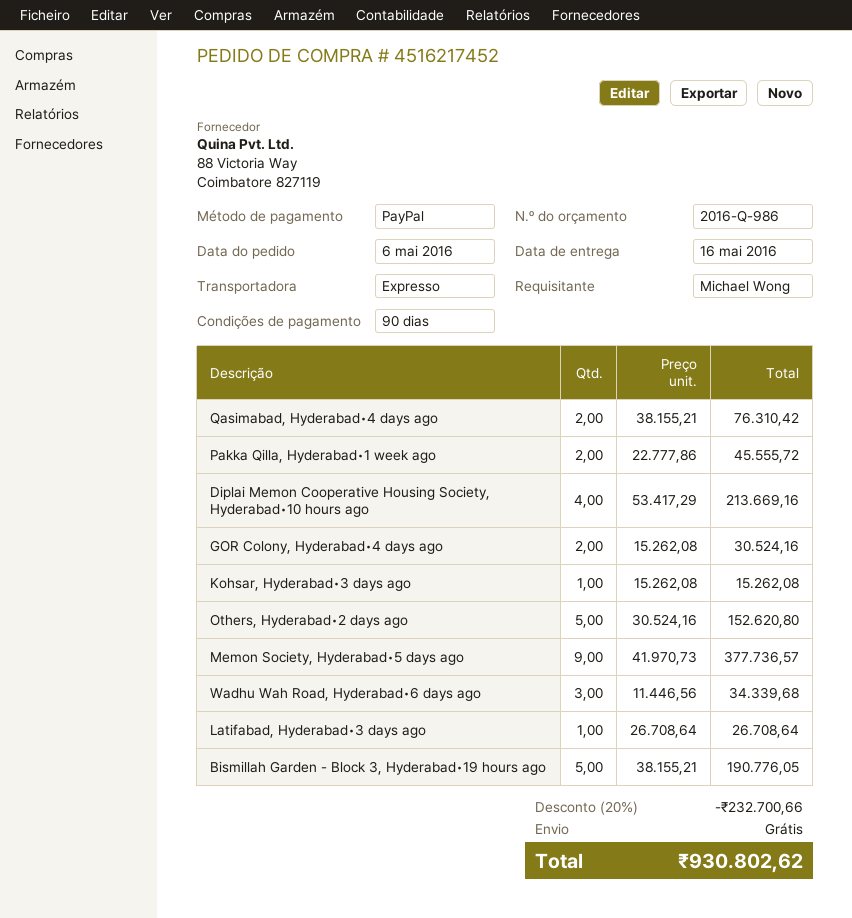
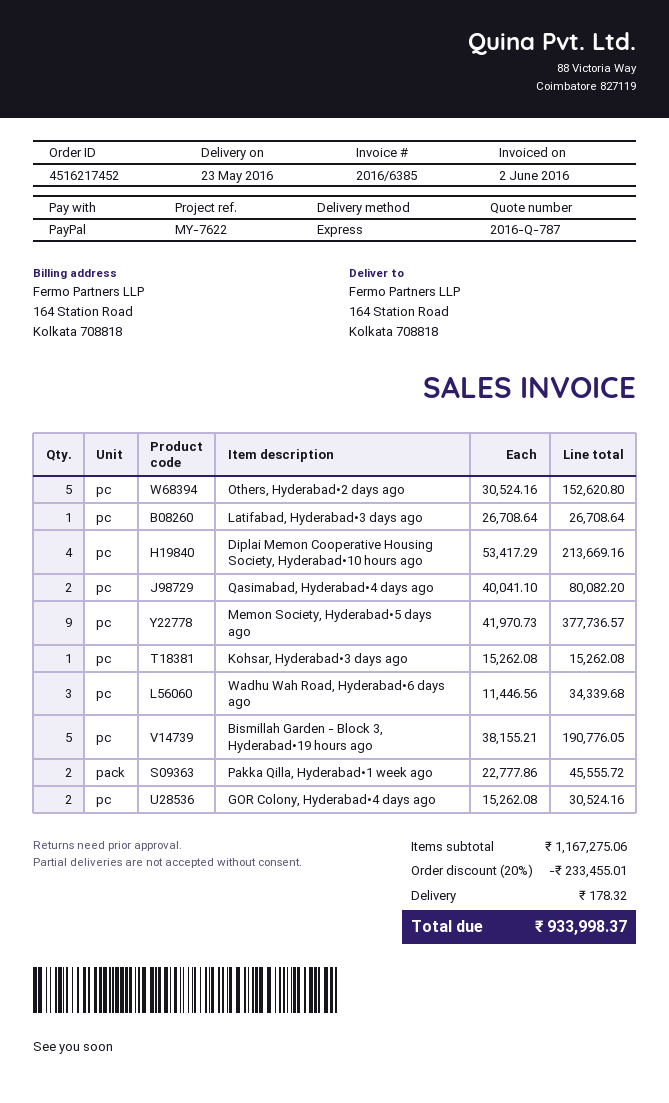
quote number: 2016-Q-986 -> 2016-Q-787
delivery date: 2016-05-16 -> 2016-05-23
Qasimabad, Hyderabad•4 days ago: 2 x 38155.21 = 76310.42 -> 2 x 40041.10 = 80082.20
discount: 20% = 232700.66 -> 20% = 233455.01
shipping: 0.00 -> 178.32
total: 930802.62 -> 933998.37

